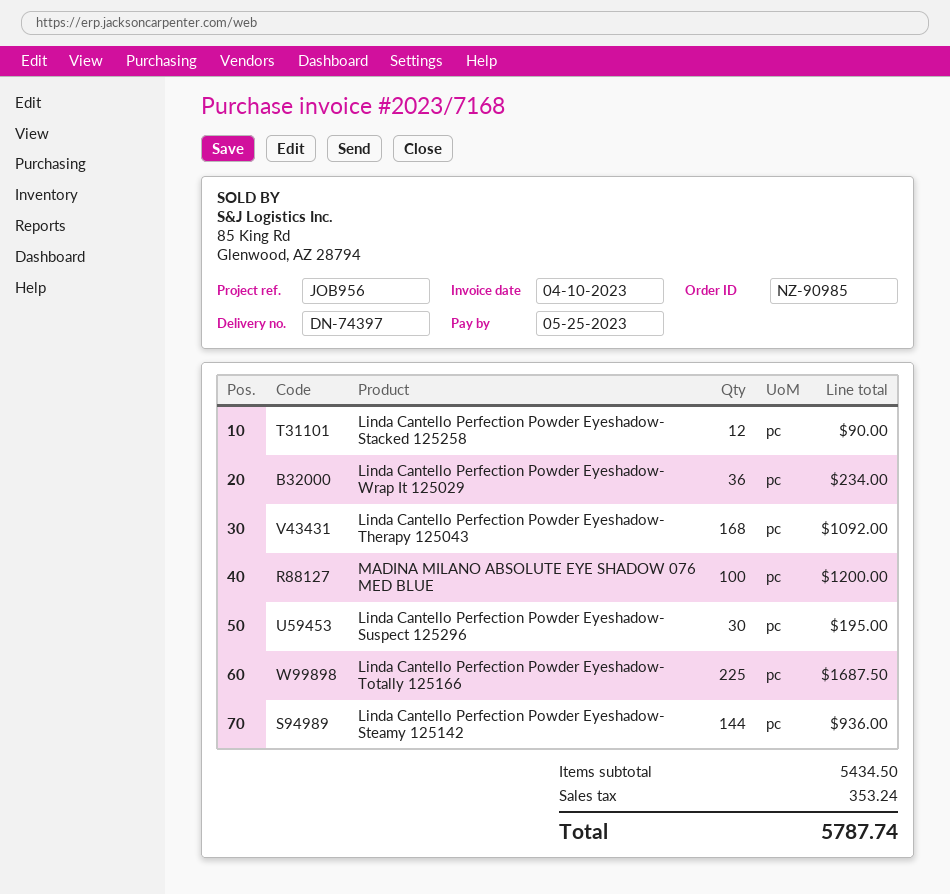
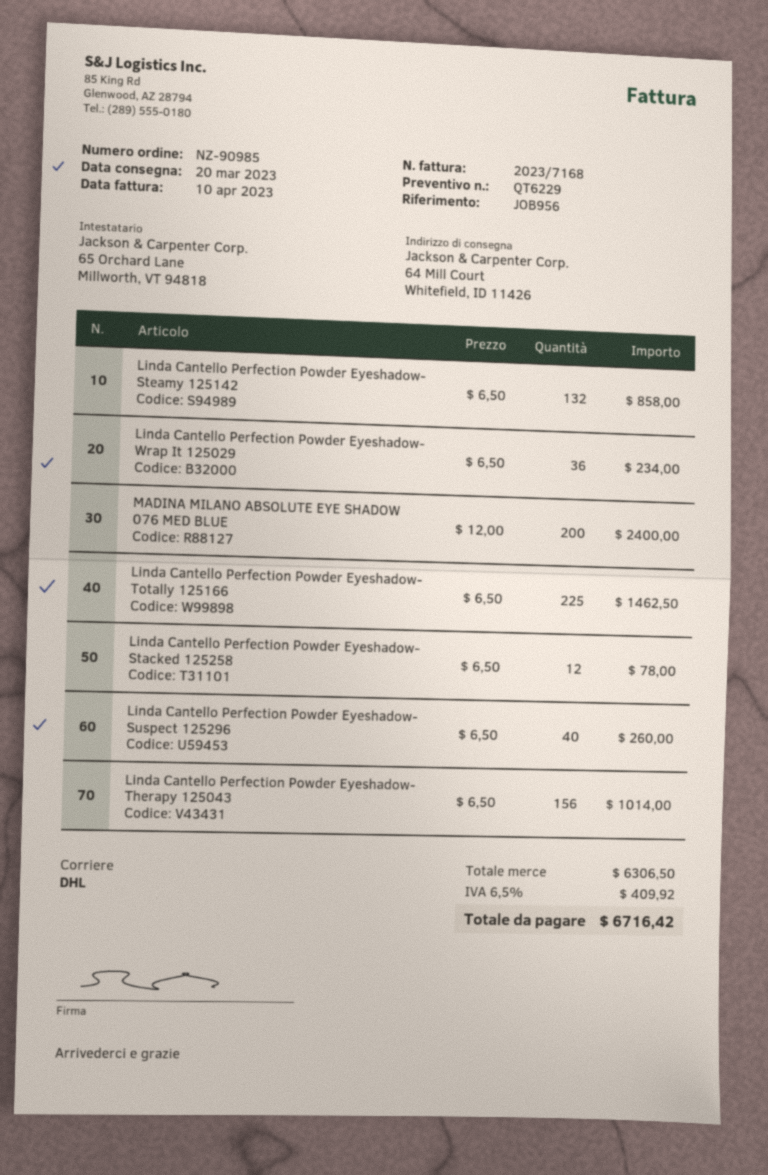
Linda Cantello Perfection Powder Eyeshadow- Stacked 125258: 12 for 90.00 -> 12 for 78.00
Linda Cantello Perfection Powder Eyeshadow- Therapy 125043: 168 for 1092.00 -> 156 for 1014.00
MADINA MILANO ABSOLUTE EYE SHADOW 076 MED BLUE: 100 for 1200.00 -> 200 for 2400.00
Linda Cantello Perfection Powder Eyeshadow- Suspect 125296: 30 for 195.00 -> 40 for 260.00
Linda Cantello Perfection Powder Eyeshadow- Totally 125166: 225 for 1687.50 -> 225 for 1462.50
Linda Cantello Perfection Powder Eyeshadow- Steamy 125142: 144 for 936.00 -> 132 for 858.00
subtotal: 5434.50 -> 6306.50
tax: 353.24 -> 409.92
total: 5787.74 -> 6716.42

